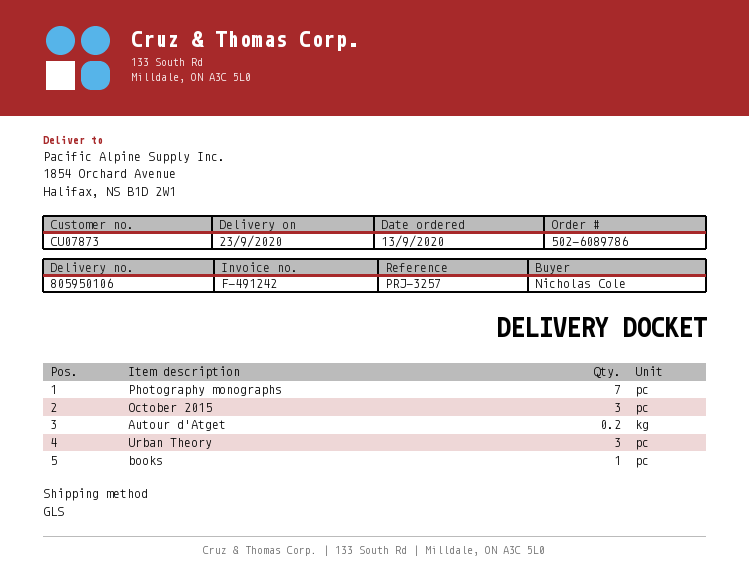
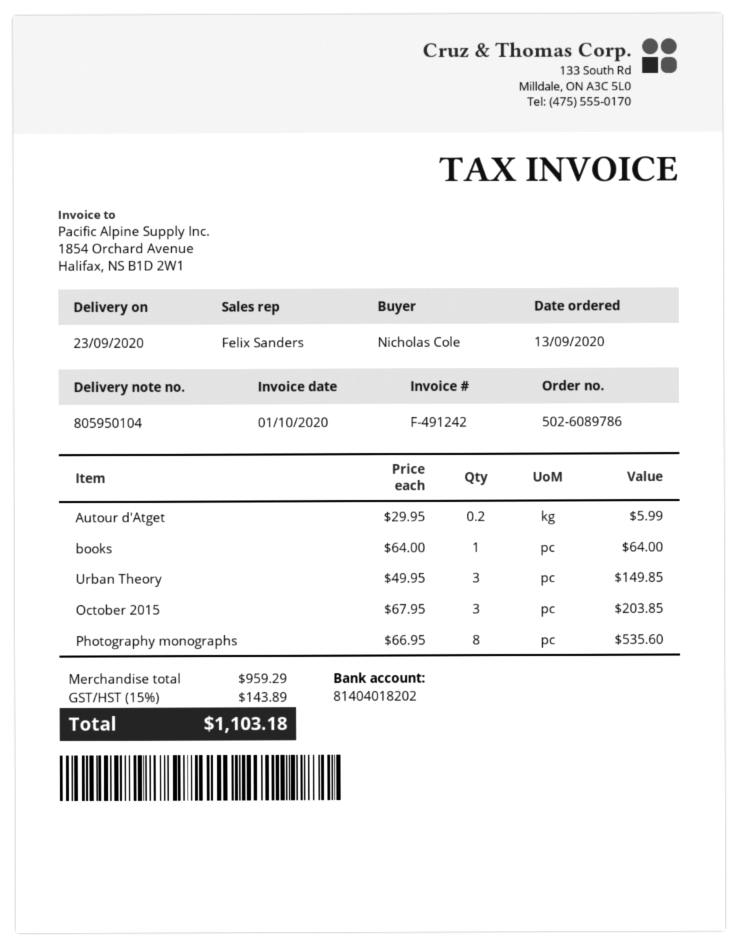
delivery note number: 805950106 -> 805950104
Photography monographs: 7 -> 8

